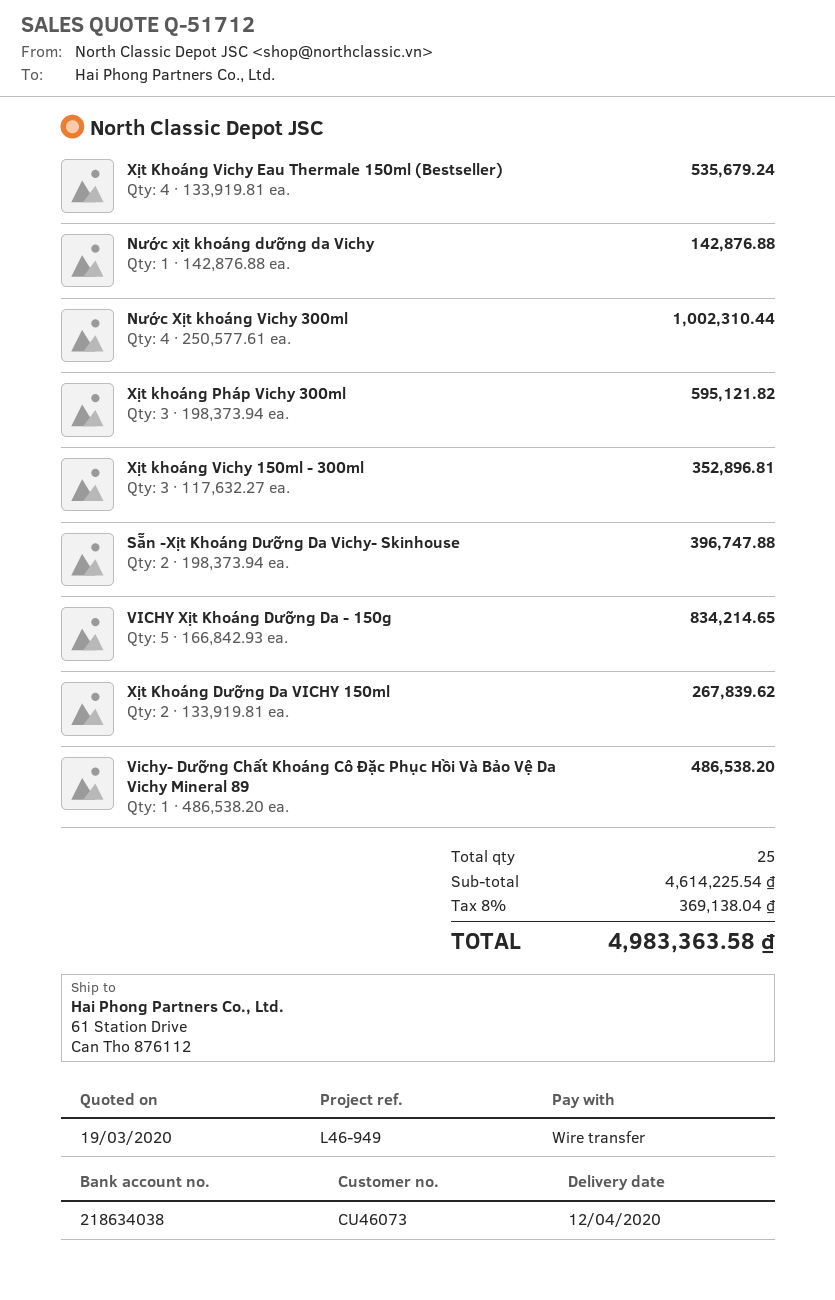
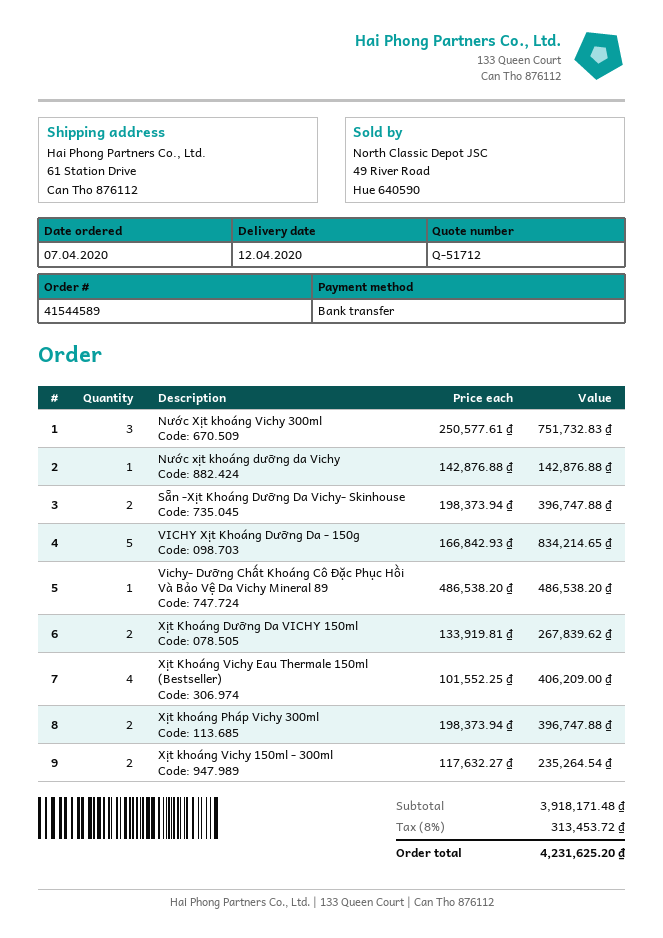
Xịt Khoáng Vichy Eau Thermale 150ml (Bestseller): 4 x 133919.81 = 535679.24 -> 4 x 101552.25 = 406209.00
Nước Xịt khoáng Vichy 300ml: 4 x 250577.61 = 1002310.44 -> 3 x 250577.61 = 751732.83
Xịt khoáng Pháp Vichy 300ml: 3 x 198373.94 = 595121.82 -> 2 x 198373.94 = 396747.88
Xịt khoáng Vichy 150ml - 300ml: 3 x 117632.27 = 352896.81 -> 2 x 117632.27 = 235264.54
subtotal: 4614225.54 -> 3918171.48
tax: 8% = 369138.04 -> 8% = 313453.72
total: 4983363.58 -> 4231625.20

